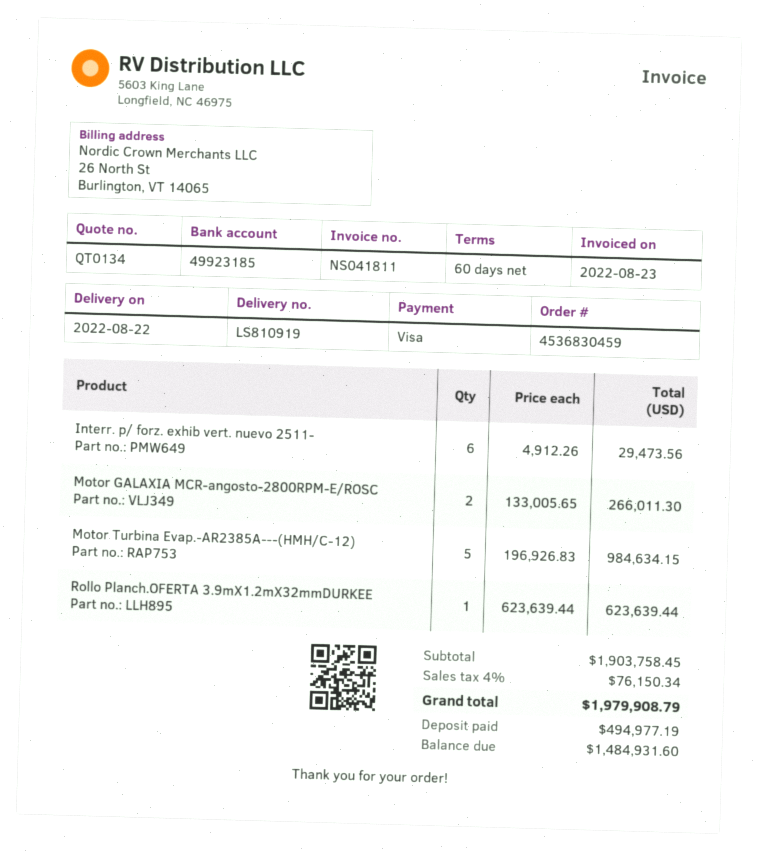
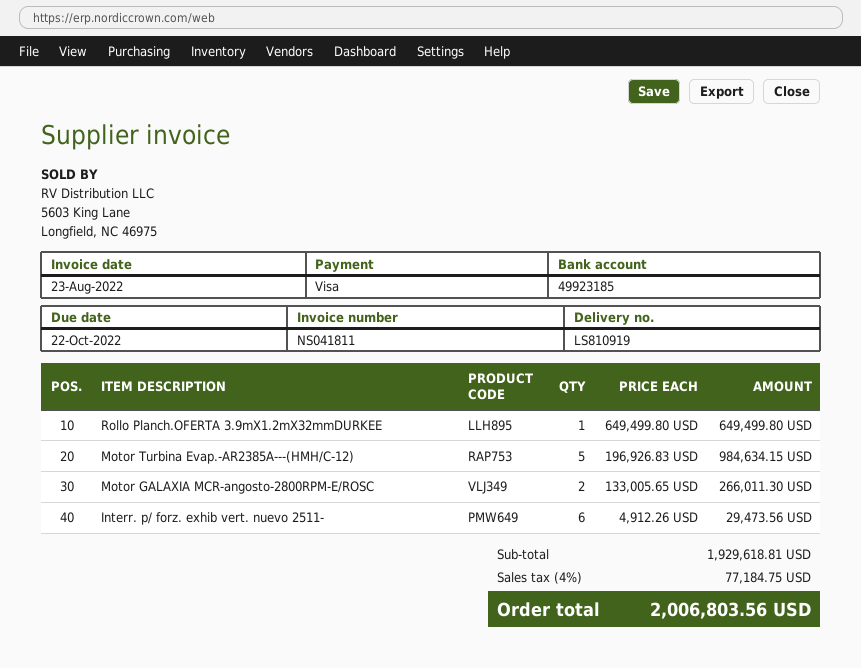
Rollo Planch.OFERTA 3.9mX1.2mX32mmDURKEE: 1 x 623639.44 = 623639.44 -> 1 x 649499.80 = 649499.80
subtotal: 1903758.45 -> 1929618.81
tax: 4% = 76150.34 -> 4% = 77184.75
total: 1979908.79 -> 2006803.56

